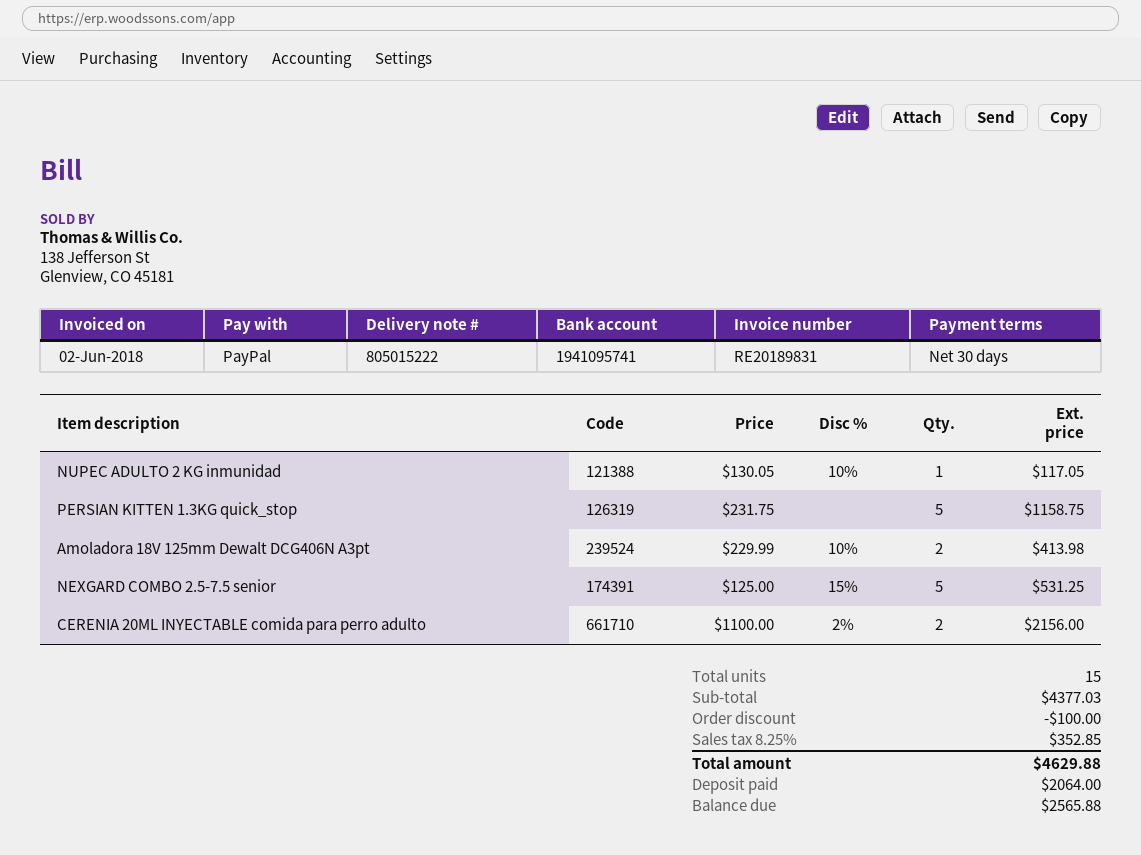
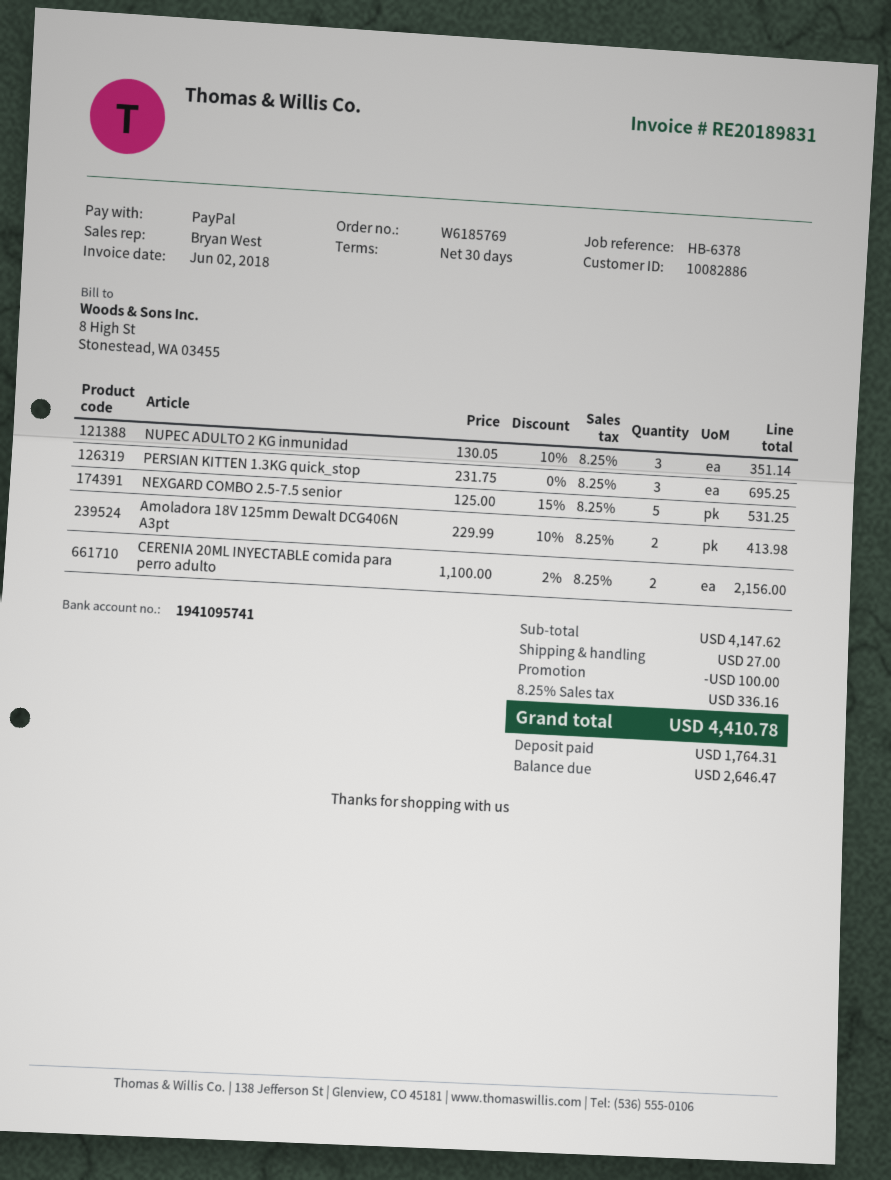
NUPEC ADULTO 2 KG inmunidad: 1 x 130.05 - 10% = 117.05 -> 3 x 130.05 - 10% = 351.14
PERSIAN KITTEN 1.3KG quick_stop: 5 x 231.75 = 1158.75 -> 3 x 231.75 = 695.25
subtotal: 4377.03 -> 4147.62
shipping: none -> 27.00
tax: 8.25% = 352.85 -> 8.25% = 336.16
total: 4629.88 -> 4410.78
deposit: 2064.00 -> 1764.31
balance: 2565.88 -> 2646.47

